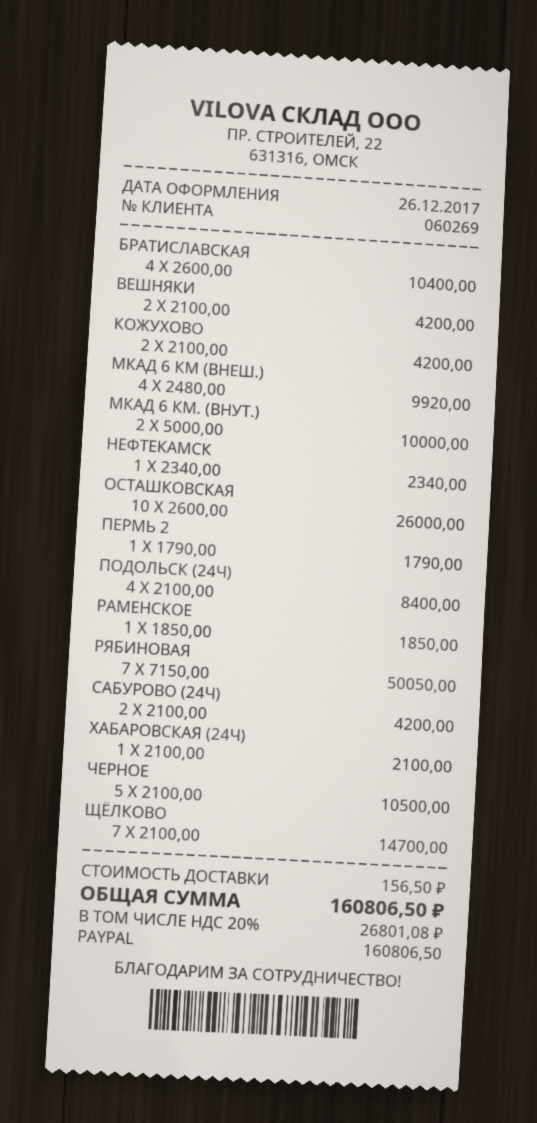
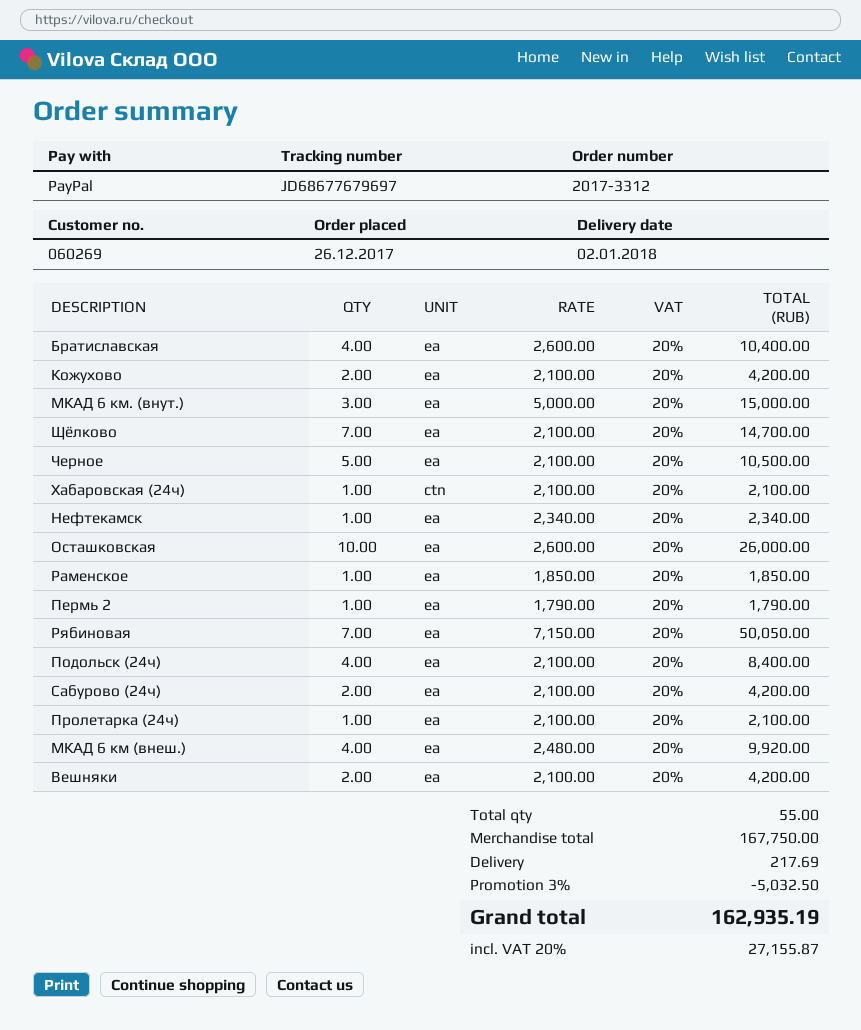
МКАД 6 КМ. (ВНУТ.): 2 x 5000.00 = 10000.00 -> 3 x 5000.00 = 15000.00
Пролетарка (24ч): none -> 1 x 2100.00 = 2100.00
discount: none -> 3% = 5032.50
shipping: 156.50 -> 217.69
tax: 20% = 26801.08 -> 20% = 27155.87
total: 160806.50 -> 162935.19

